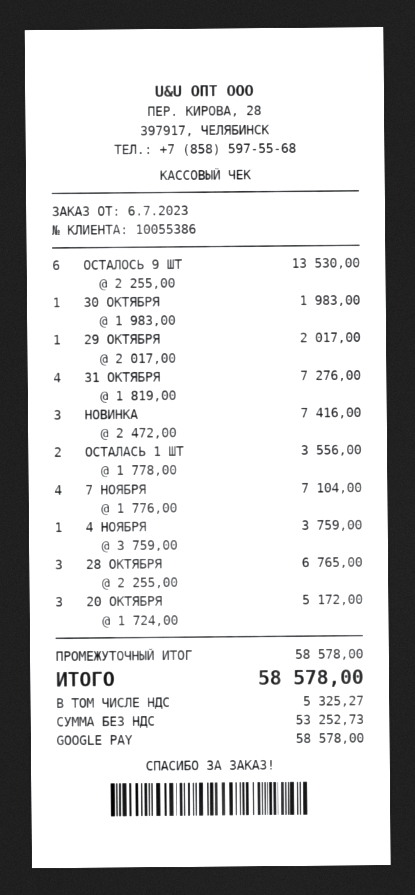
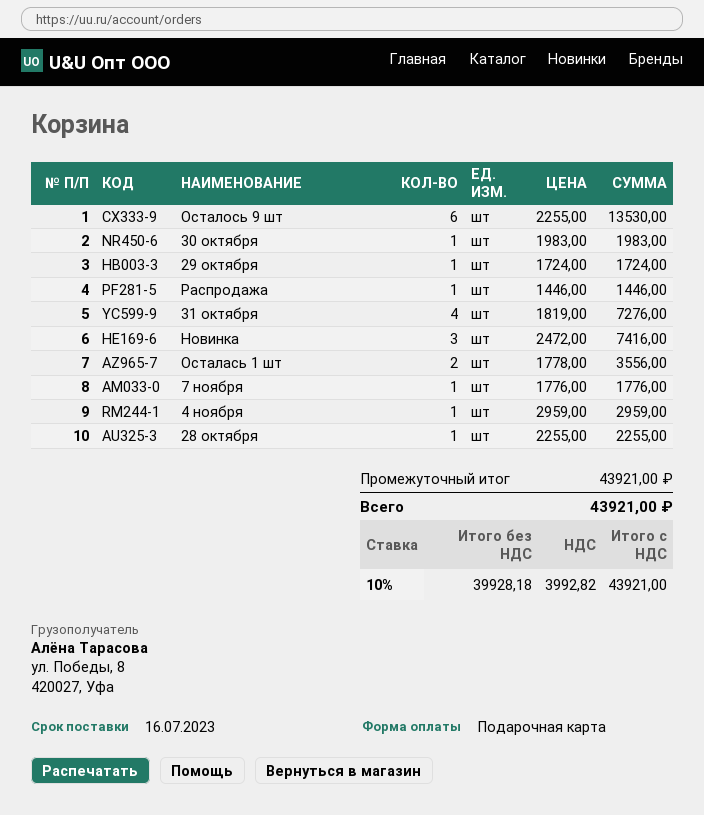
payment method: Google Pay -> gift card
29 ОКТЯБРЯ: 1 x 2017.00 = 2017.00 -> 1 x 1724.00 = 1724.00
7 НОЯБРЯ: 4 x 1776.00 = 7104.00 -> 1 x 1776.00 = 1776.00
4 НОЯБРЯ: 1 x 3759.00 = 3759.00 -> 1 x 2959.00 = 2959.00
28 ОКТЯБРЯ: 3 x 2255.00 = 6765.00 -> 1 x 2255.00 = 2255.00
20 ОКТЯБРЯ: 3 x 1724.00 = 5172.00 -> none
Распродажа: none -> 1 x 1446.00 = 1446.00
subtotal: 58578.00 -> 43921.00
net: 53252.73 -> 39928.18
tax: 5325.27 -> 3992.82
total: 58578.00 -> 43921.00

